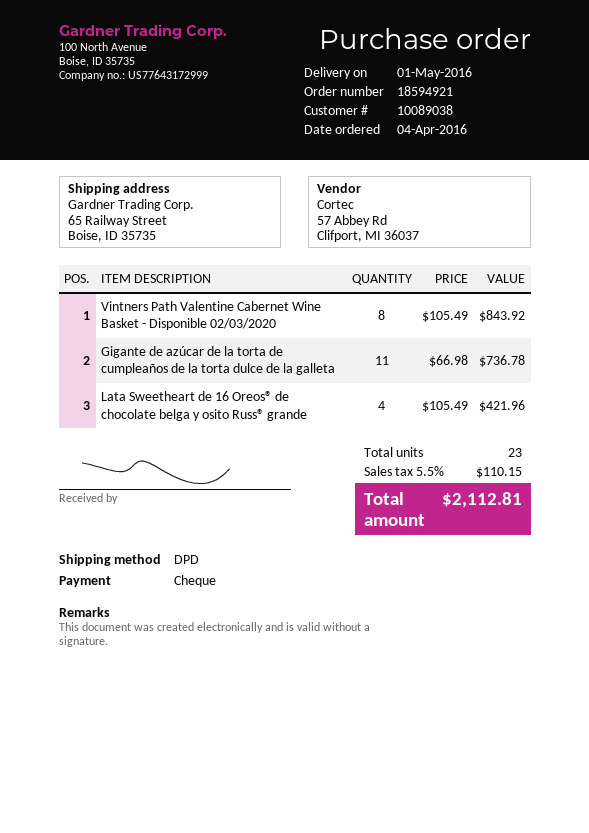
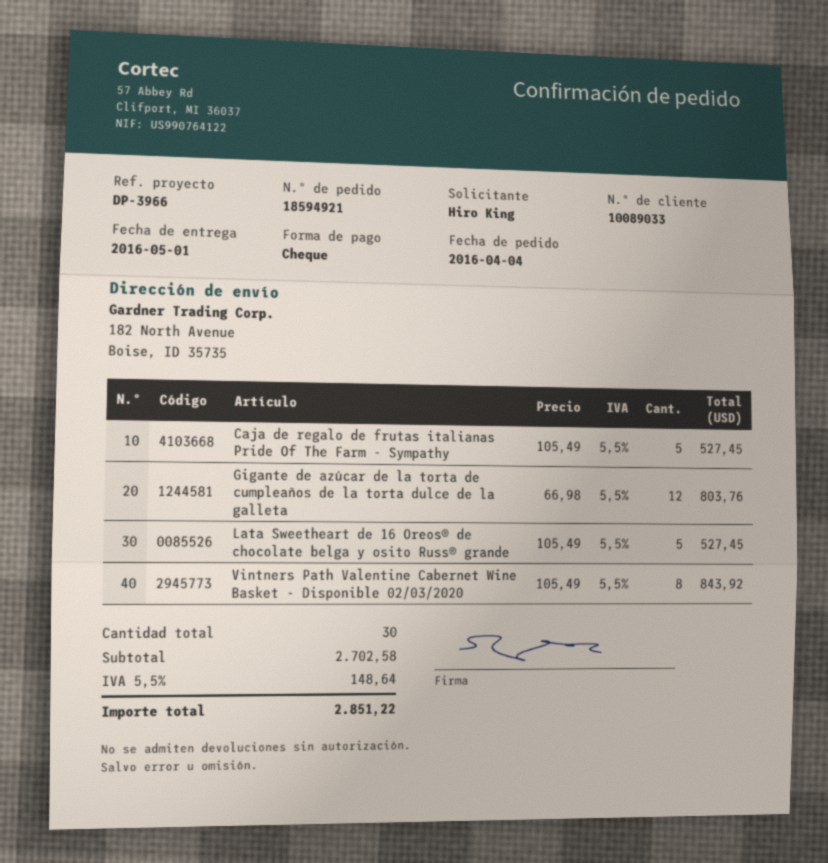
customer number: 10089038 -> 10089033
ship to: 65 Railway Street, Boise, ID 35735 -> 182 North Avenue, Boise, ID 35735
Gigante de azúcar de la torta de cumpleaños de la torta dulce de la galleta: 11 x 66.98 = 736.78 -> 12 x 66.98 = 803.76
Lata Sweetheart de 16 Oreos® de chocolate belga y osito Russ® grande: 4 x 105.49 = 421.96 -> 5 x 105.49 = 527.45
Caja de regalo de frutas italianas Pride Of The Farm - Sympathy: none -> 5 x 105.49 = 527.45
total quantity: 23 -> 30
tax: 5.5% = 110.15 -> 5.5% = 148.64
total: 2112.81 -> 2851.22

